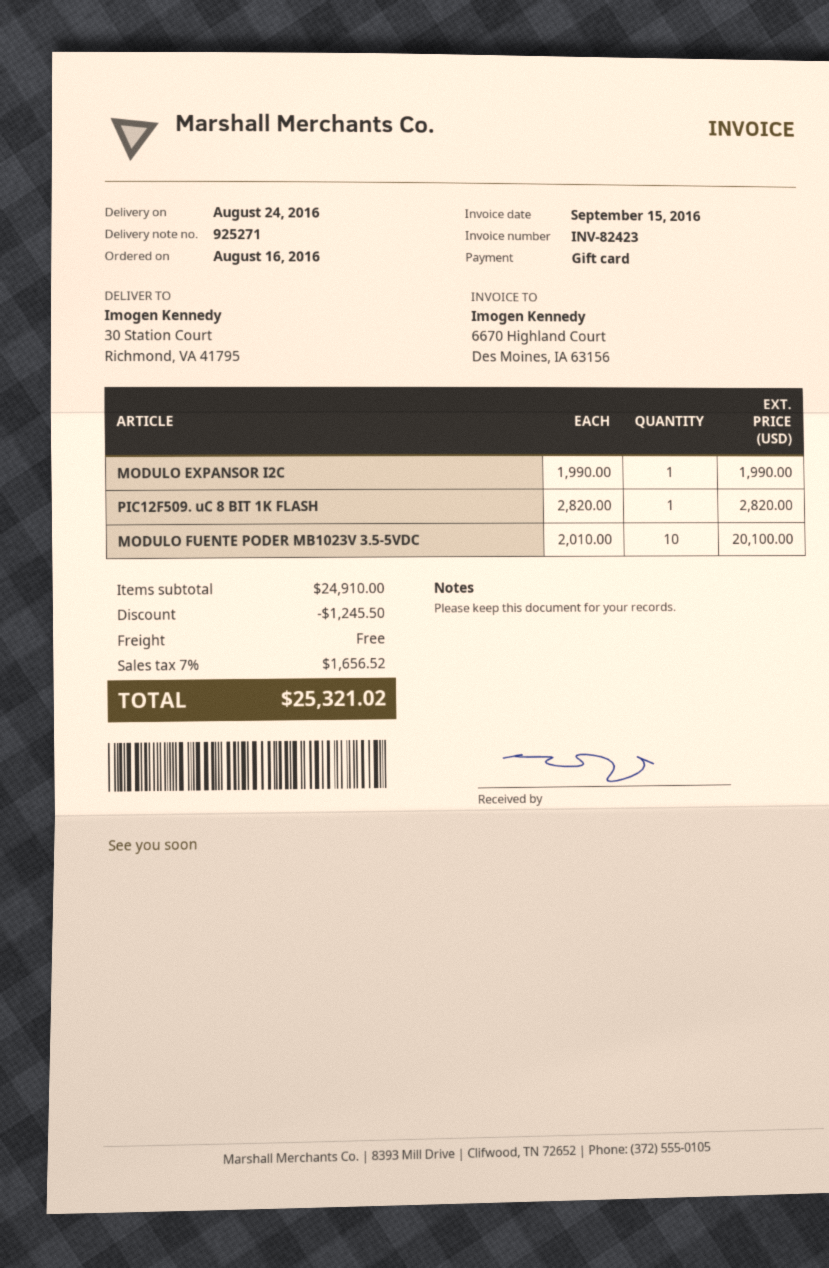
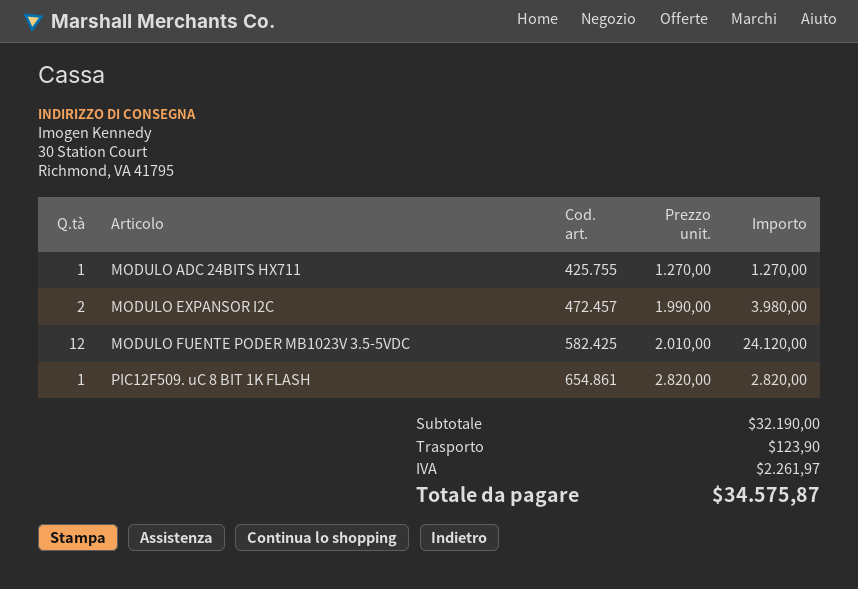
MODULO EXPANSOR I2C: 1 x 1990.00 = 1990.00 -> 2 x 1990.00 = 3980.00
MODULO FUENTE PODER MB1023V 3.5-5VDC: 10 x 2010.00 = 20100.00 -> 12 x 2010.00 = 24120.00
MODULO ADC 24BITS HX711: none -> 1 x 1270.00 = 1270.00
subtotal: 24910.00 -> 32190.00
discount: 1245.50 -> none
shipping: 0.00 -> 123.90
tax: 1656.52 -> 2261.97
total: 25321.02 -> 34575.87

